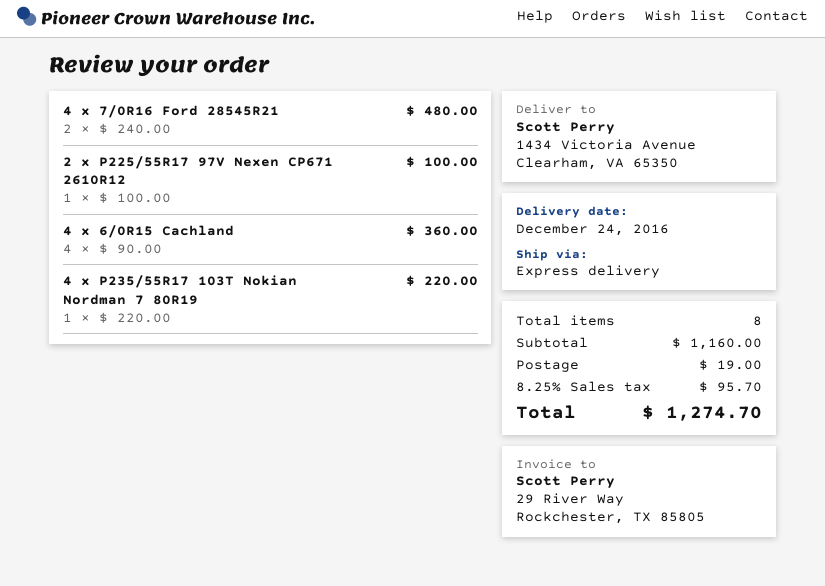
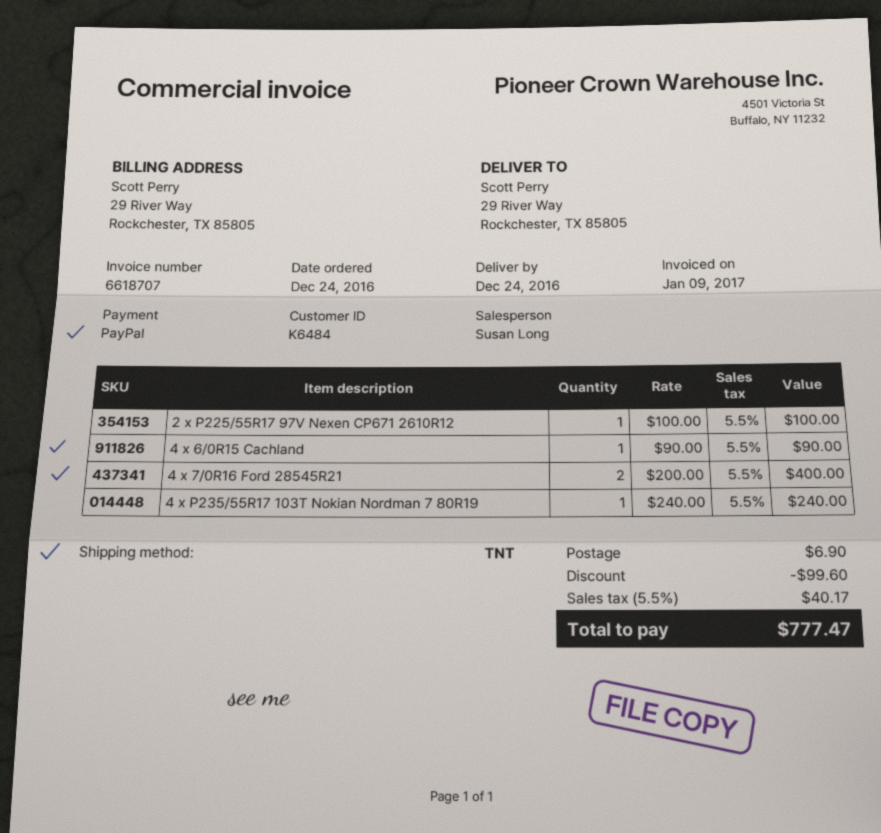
shipping method: express -> TNT
ship to: 1434 Victoria Avenue, Clearham, VA 65350 -> 29 River Way, Rockchester, TX 85805
4 x 7/0R16 Ford 28545R21: 2 x 240.00 = 480.00 -> 2 x 200.00 = 400.00
4 x 6/0R15 Cachland: 4 x 90.00 = 360.00 -> 1 x 90.00 = 90.00
4 x P235/55R17 103T Nokian Nordman 7 80R19: 1 x 220.00 = 220.00 -> 1 x 240.00 = 240.00
discount: none -> 99.60
shipping: 19.00 -> 6.90
tax: 8.25% = 95.70 -> 5.5% = 40.17
total: 1274.70 -> 777.47

